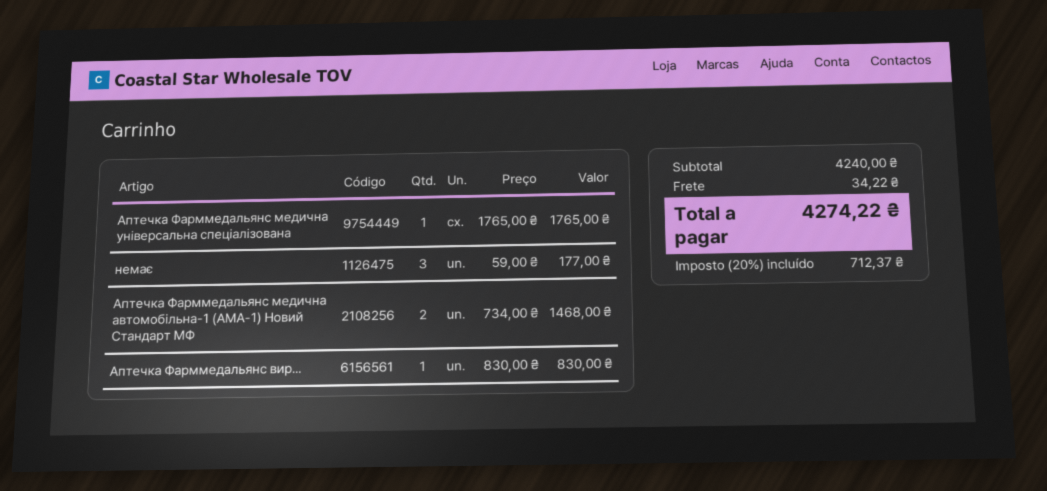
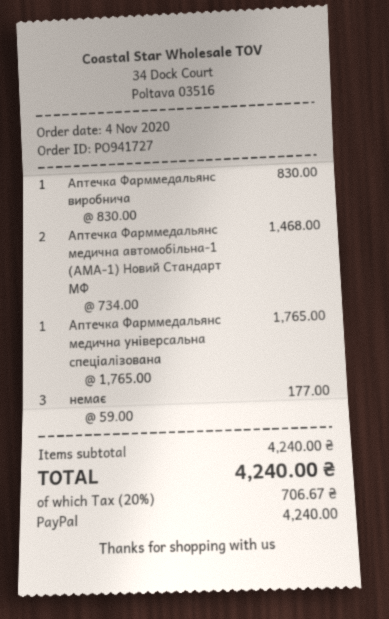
shipping: 34.22 -> none
tax: 20% = 712.37 -> 20% = 706.67
total: 4274.22 -> 4240.00

